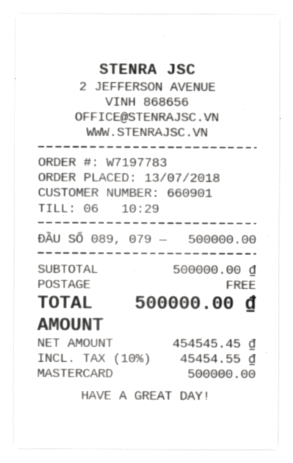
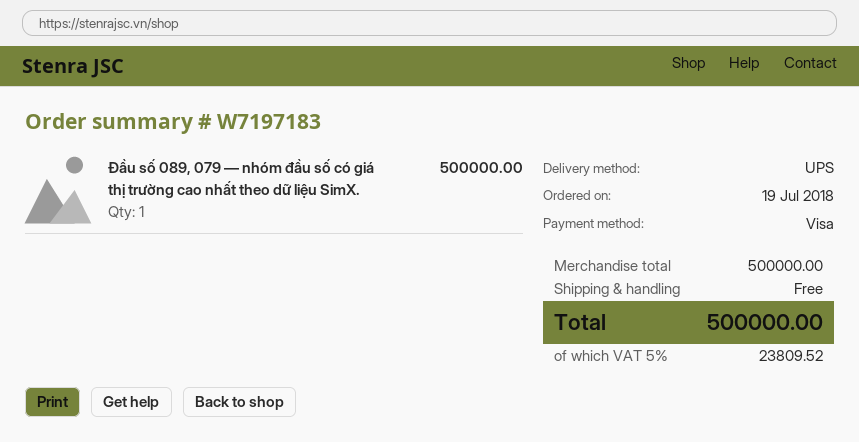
order number: W7197783 -> W7197183
order date: 2018-07-13 -> 2018-07-19
payment method: Mastercard -> Visa
tax: 10% = 45454.55 -> 5% = 23809.52

